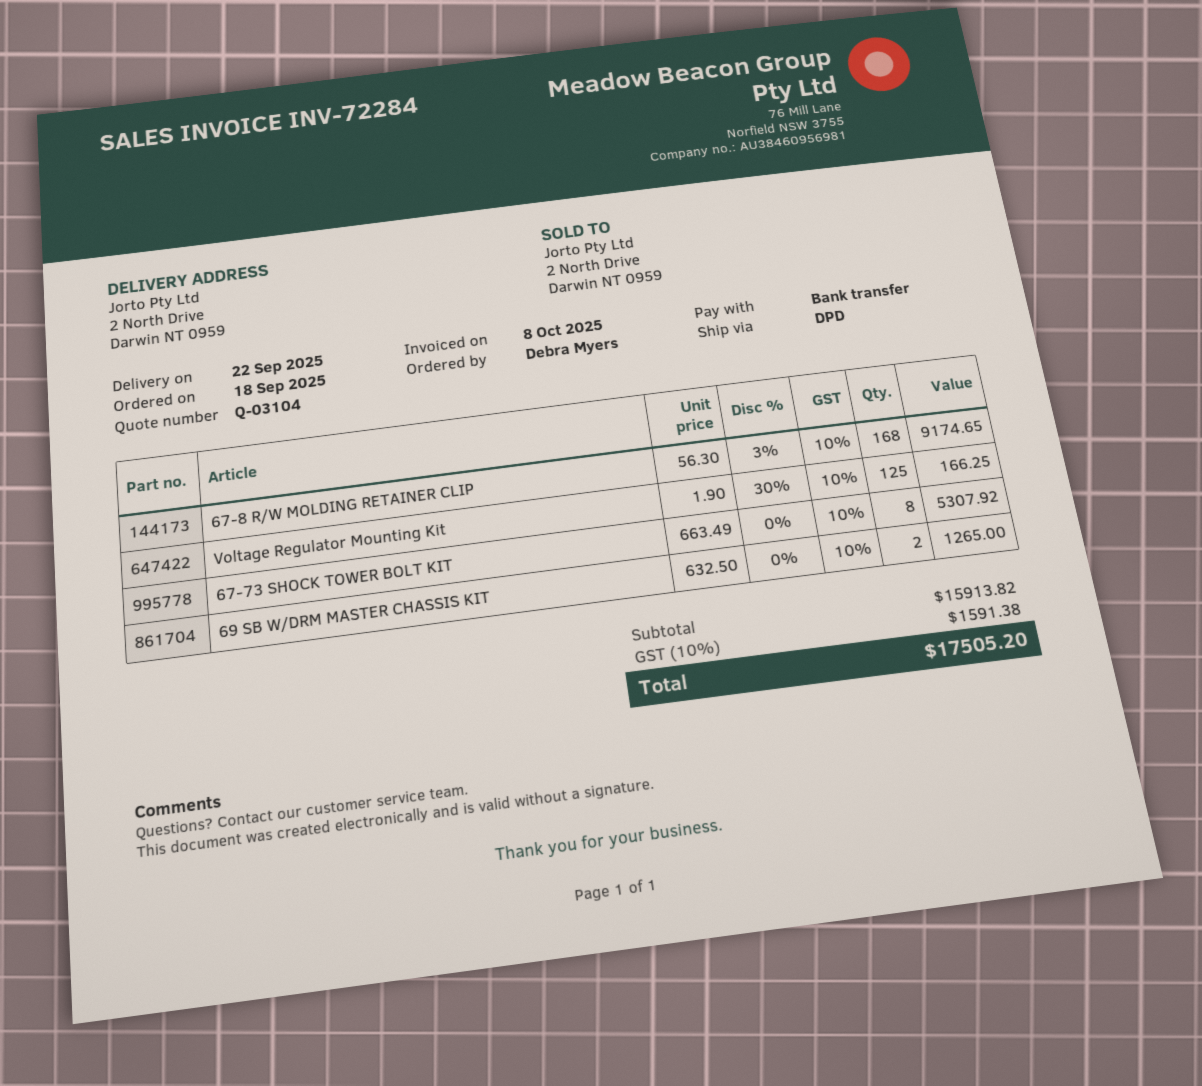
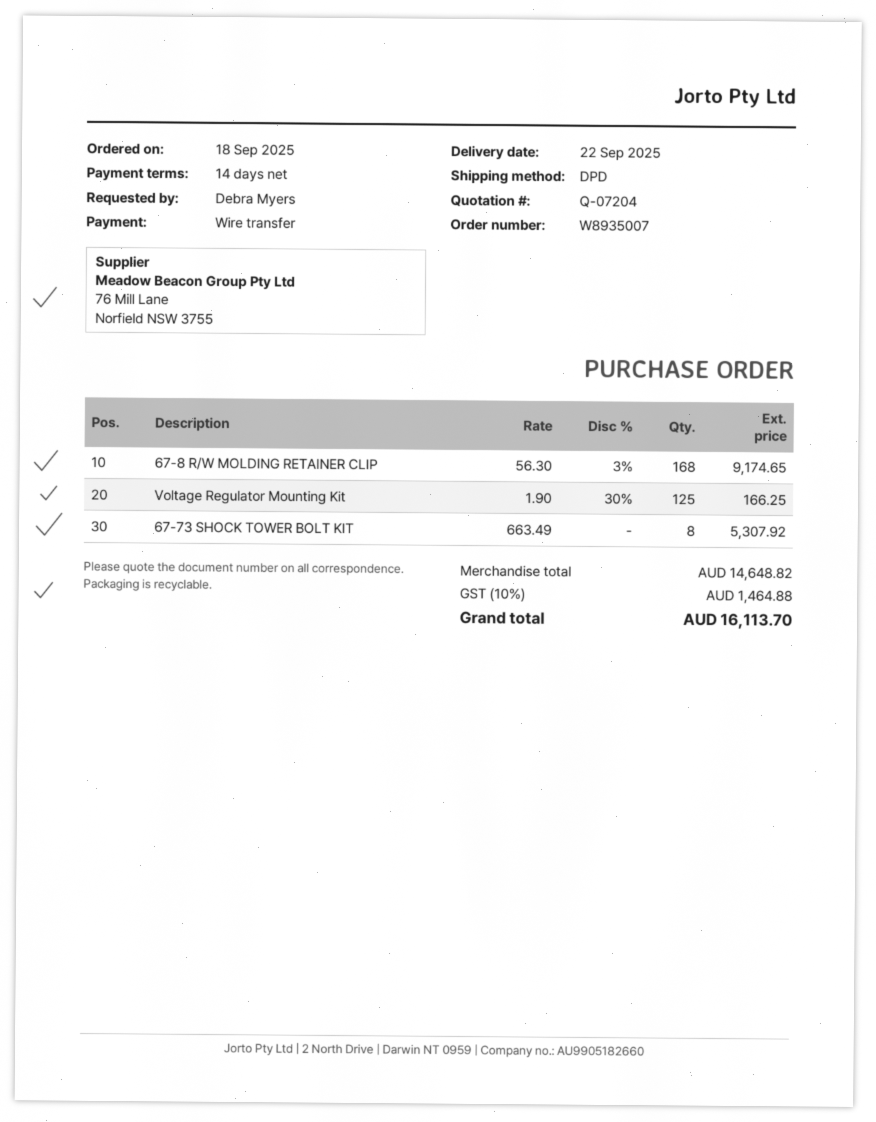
quote number: Q-03104 -> Q-07204
69 SB W/DRM MASTER CHASSIS KIT: 2 x 632.50 = 1265.00 -> none
subtotal: 15913.82 -> 14648.82
tax: 10% = 1591.38 -> 10% = 1464.88
total: 17505.20 -> 16113.70

